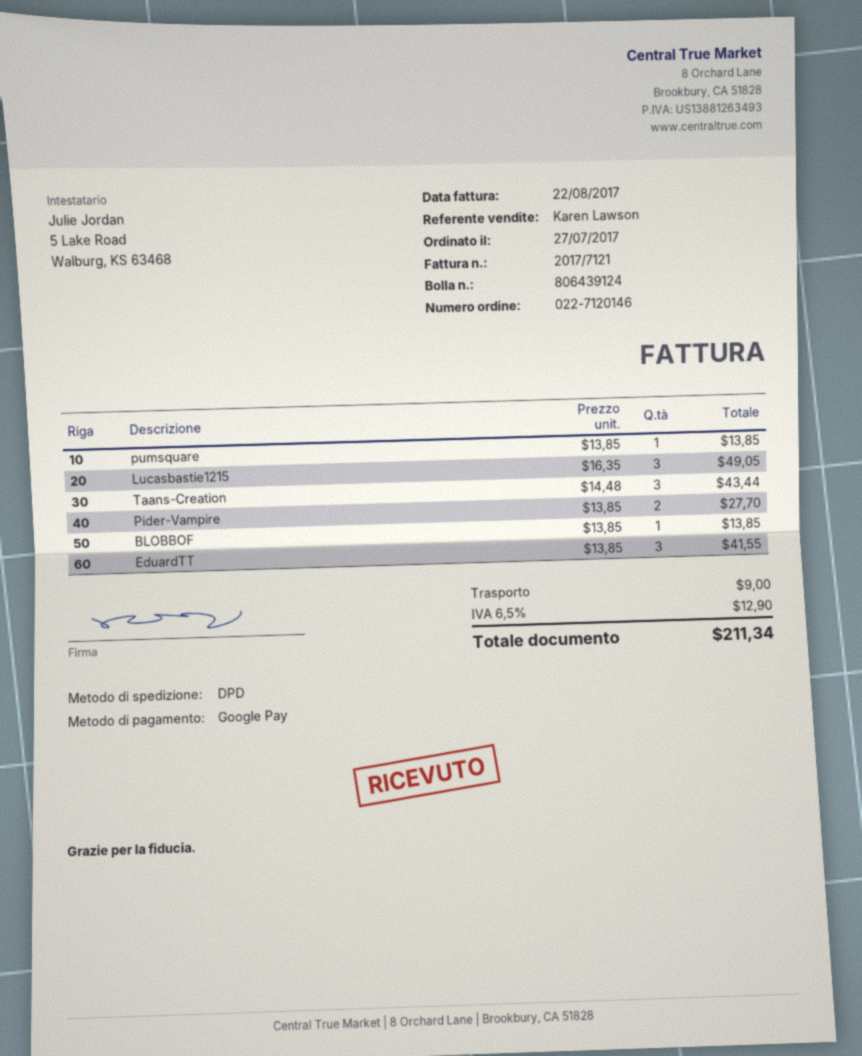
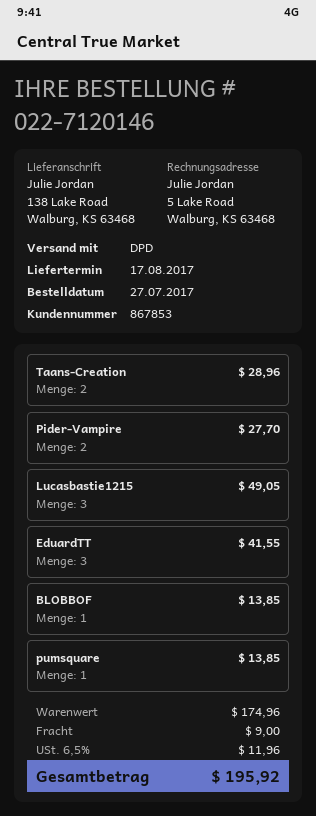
Taans-Creation: 3 for 43.44 -> 2 for 28.96
tax: 6.5% = 12.90 -> 6.5% = 11.96
total: 211.34 -> 195.92

